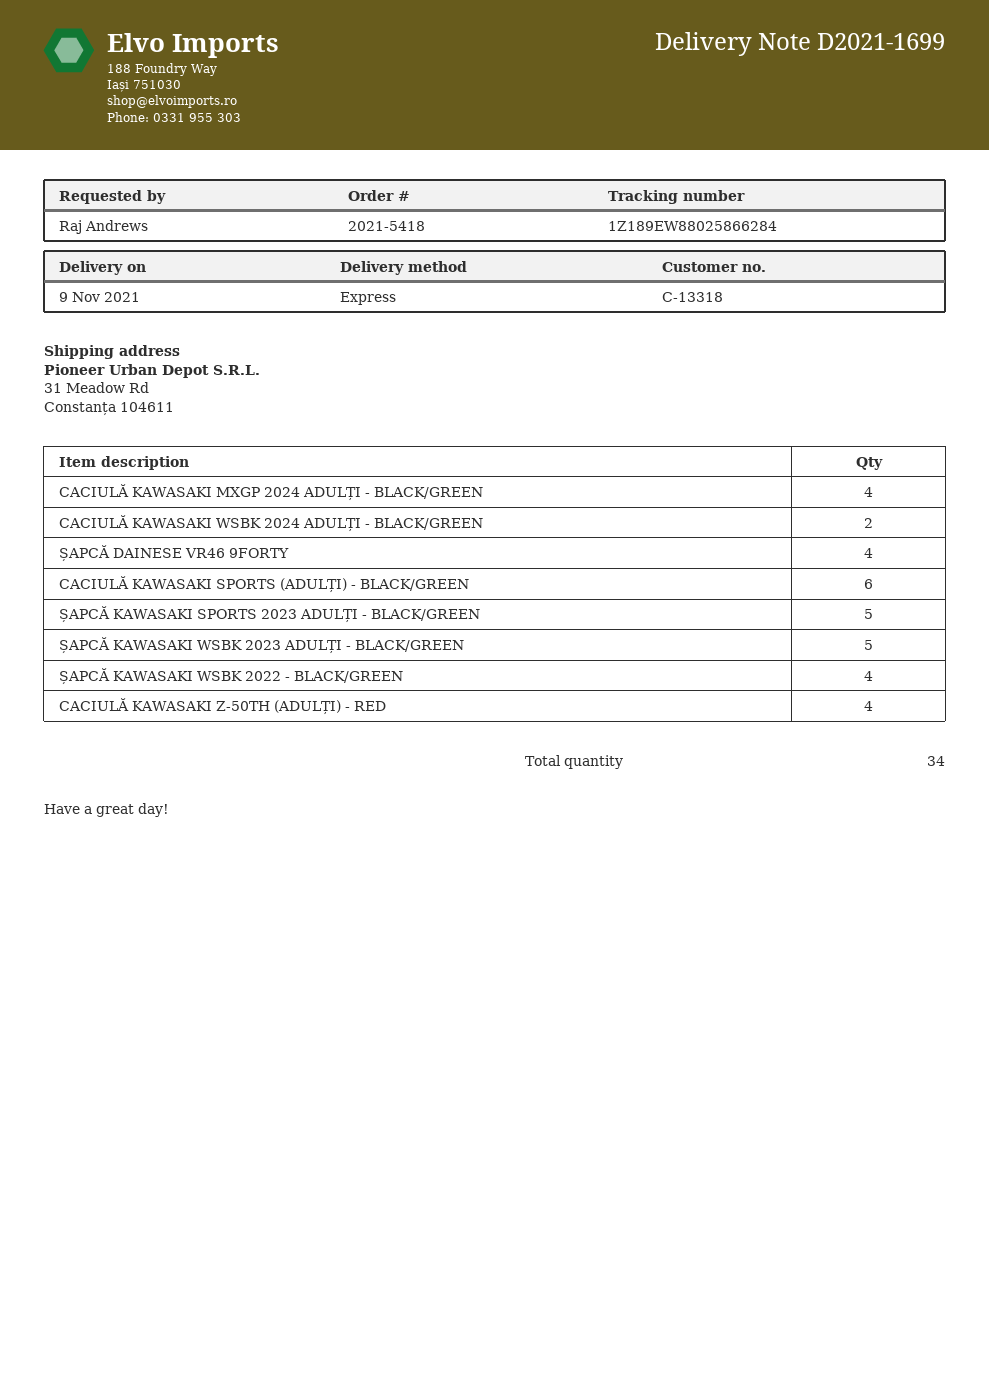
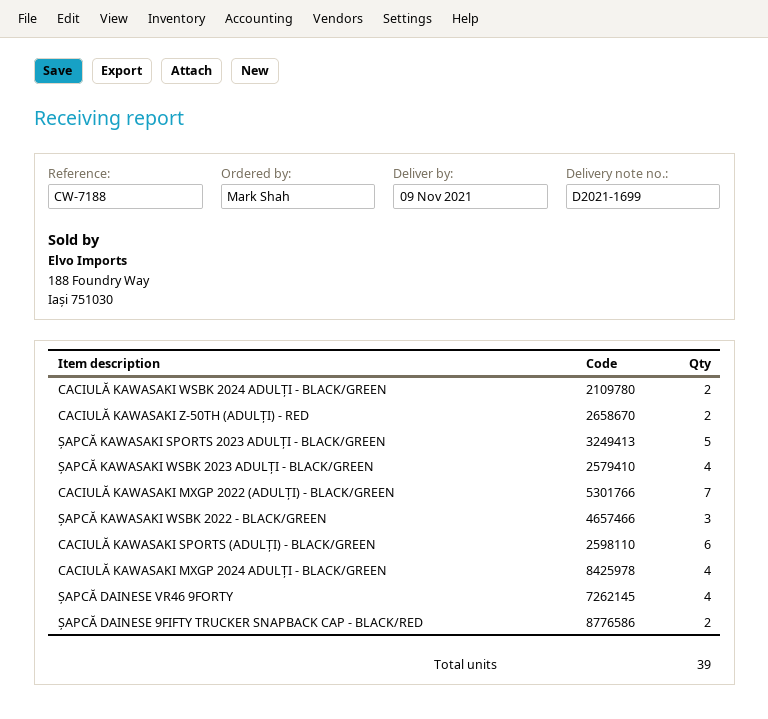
ordered by: Raj Andrews -> Mark Shah
ȘAPCĂ KAWASAKI WSBK 2023 ADULȚI - BLACK/GREEN: 5 -> 4
ȘAPCĂ KAWASAKI WSBK 2022 - BLACK/GREEN: 4 -> 3
CACIULĂ KAWASAKI Z-50TH (ADULȚI) - RED: 4 -> 2
CACIULĂ KAWASAKI MXGP 2022 (ADULȚI) - BLACK/GREEN: none -> 7
ȘAPCĂ DAINESE 9FIFTY TRUCKER SNAPBACK CAP - BLACK/RED: none -> 2
total quantity: 34 -> 39

